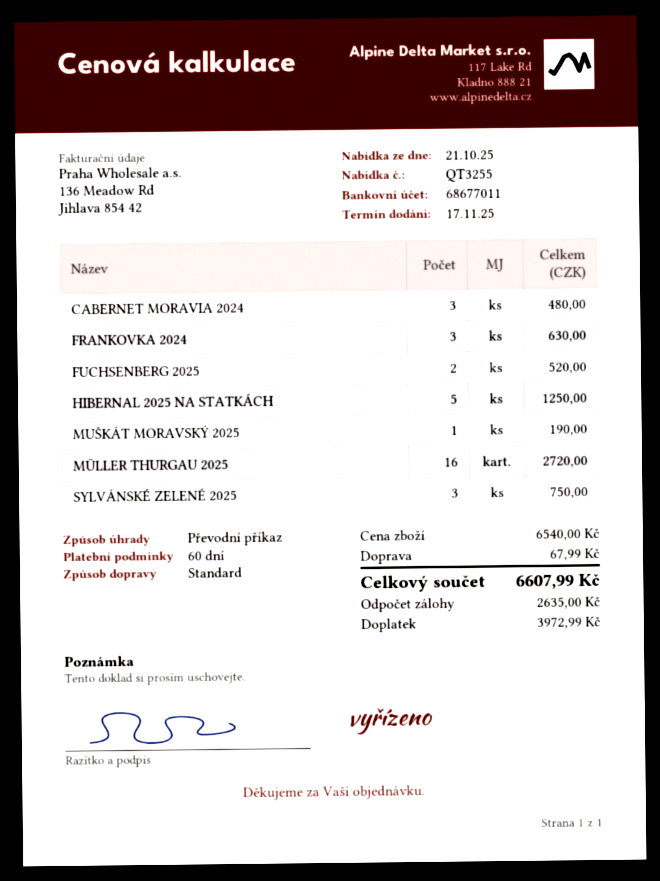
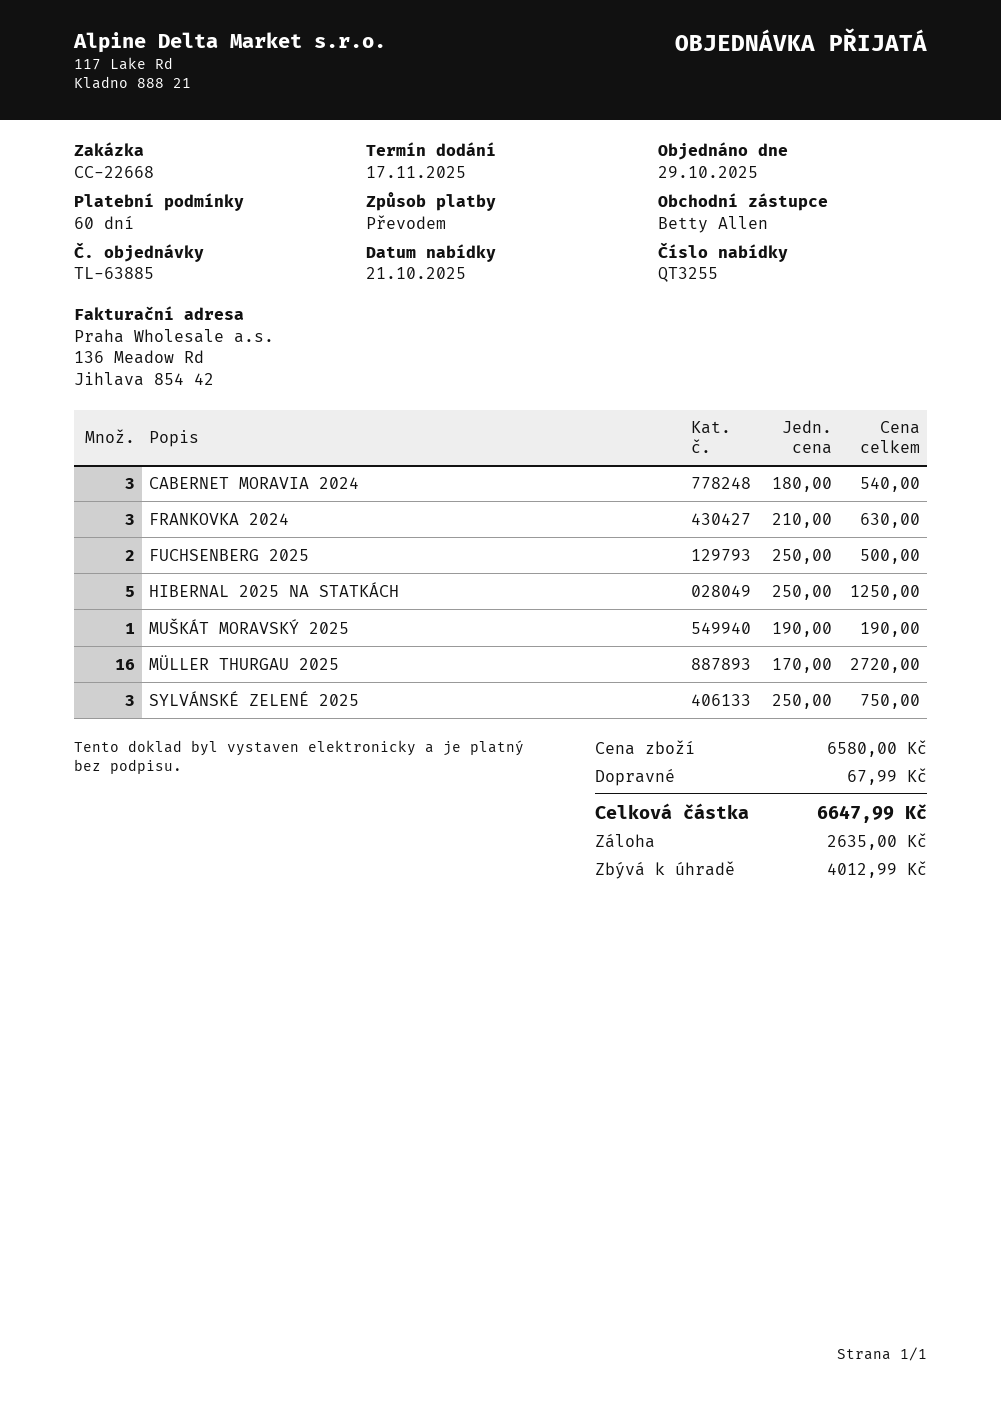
CABERNET MORAVIA 2024: 3 for 480.00 -> 3 for 540.00
FUCHSENBERG 2025: 2 for 520.00 -> 2 for 500.00
subtotal: 6540.00 -> 6580.00
total: 6607.99 -> 6647.99
balance: 3972.99 -> 4012.99

